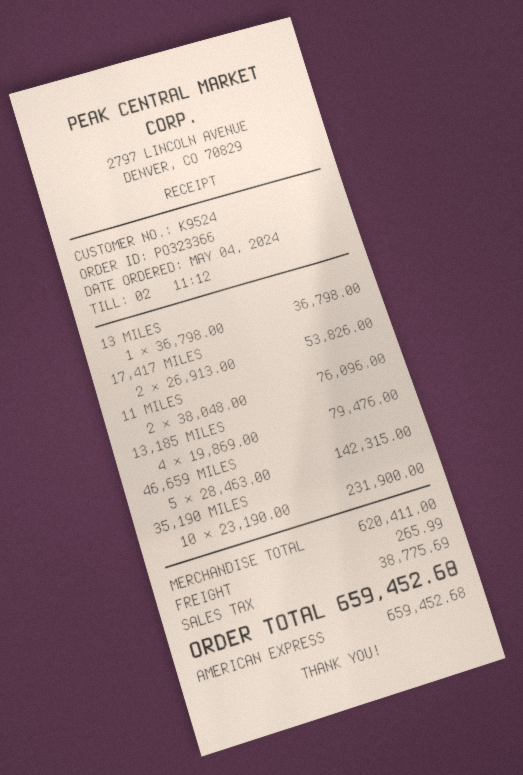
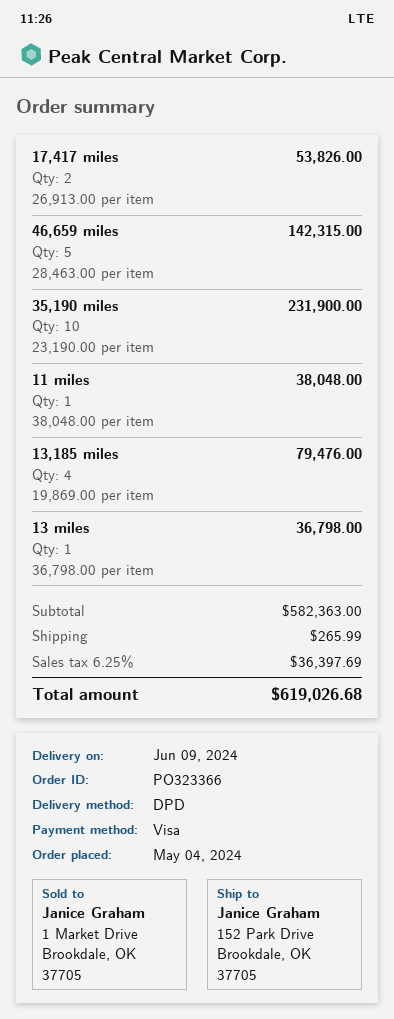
payment method: American Express -> Visa
11 MILES: 2 x 38048.00 = 76096.00 -> 1 x 38048.00 = 38048.00
subtotal: 620411.00 -> 582363.00
tax: 38775.69 -> 36397.69
total: 659452.68 -> 619026.68

